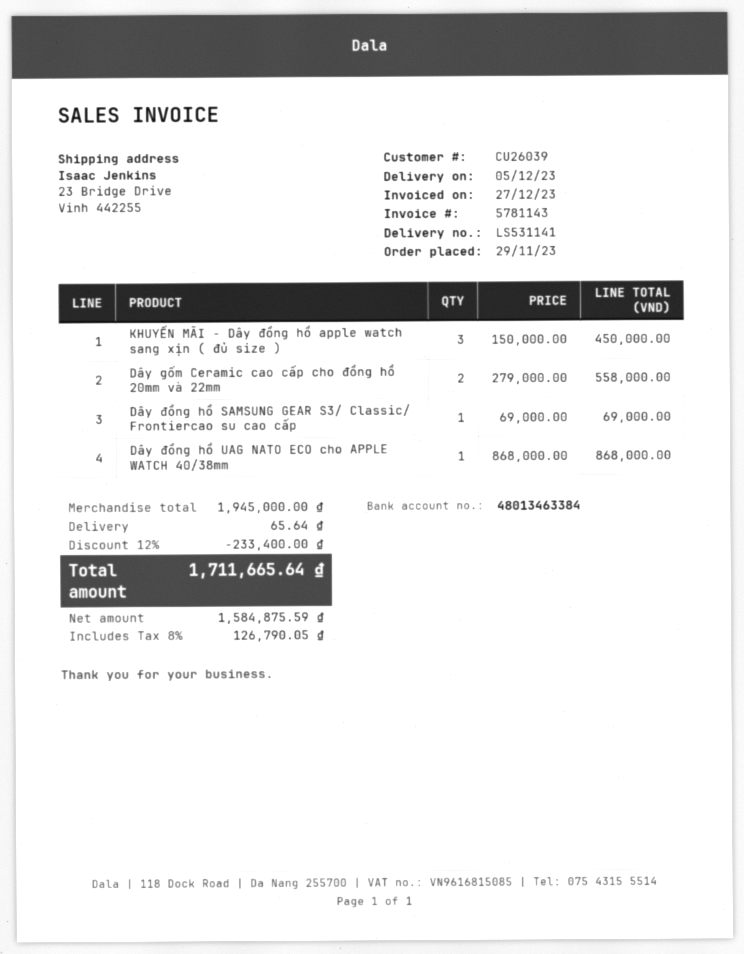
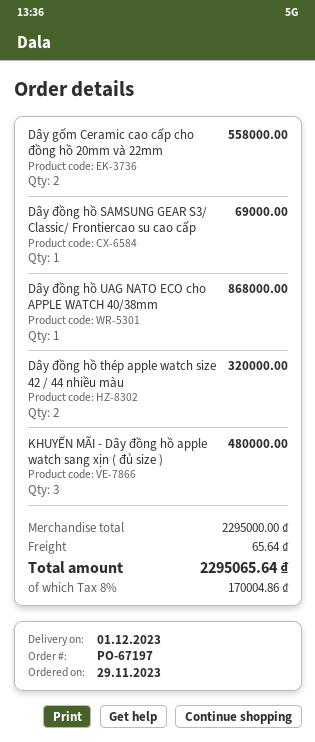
delivery date: 2023-12-05 -> 2023-12-01
KHUYẾN MÃI - Dây đồng hồ apple watch sang xịn ( đủ size ): 3 for 450000.00 -> 3 for 480000.00
Dây đồng hồ thép apple watch size 42 / 44 nhiều màu: none -> 2 for 320000.00
subtotal: 1945000.00 -> 2295000.00
discount: 12% = 233400.00 -> none
tax: 8% = 126790.05 -> 8% = 170004.86
total: 1711665.64 -> 2295065.64

